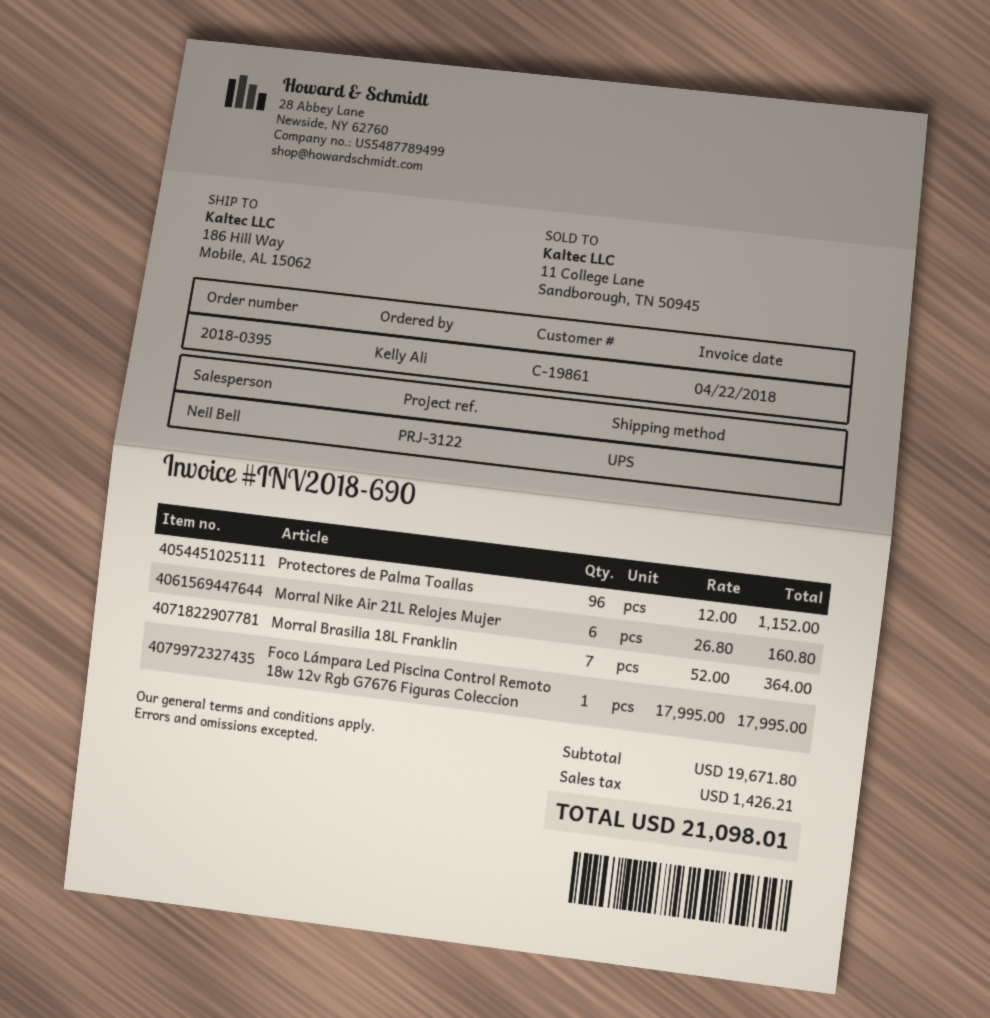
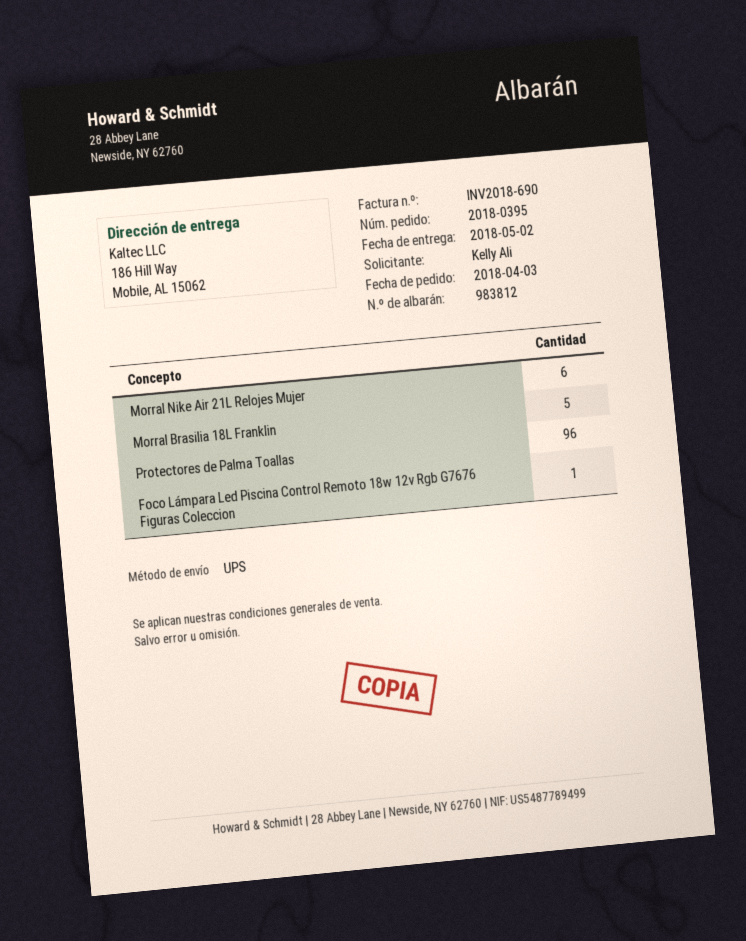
Morral Brasilia 18L Franklin: 7 -> 5

